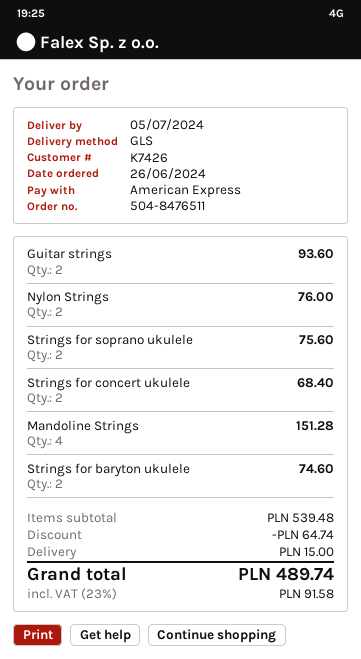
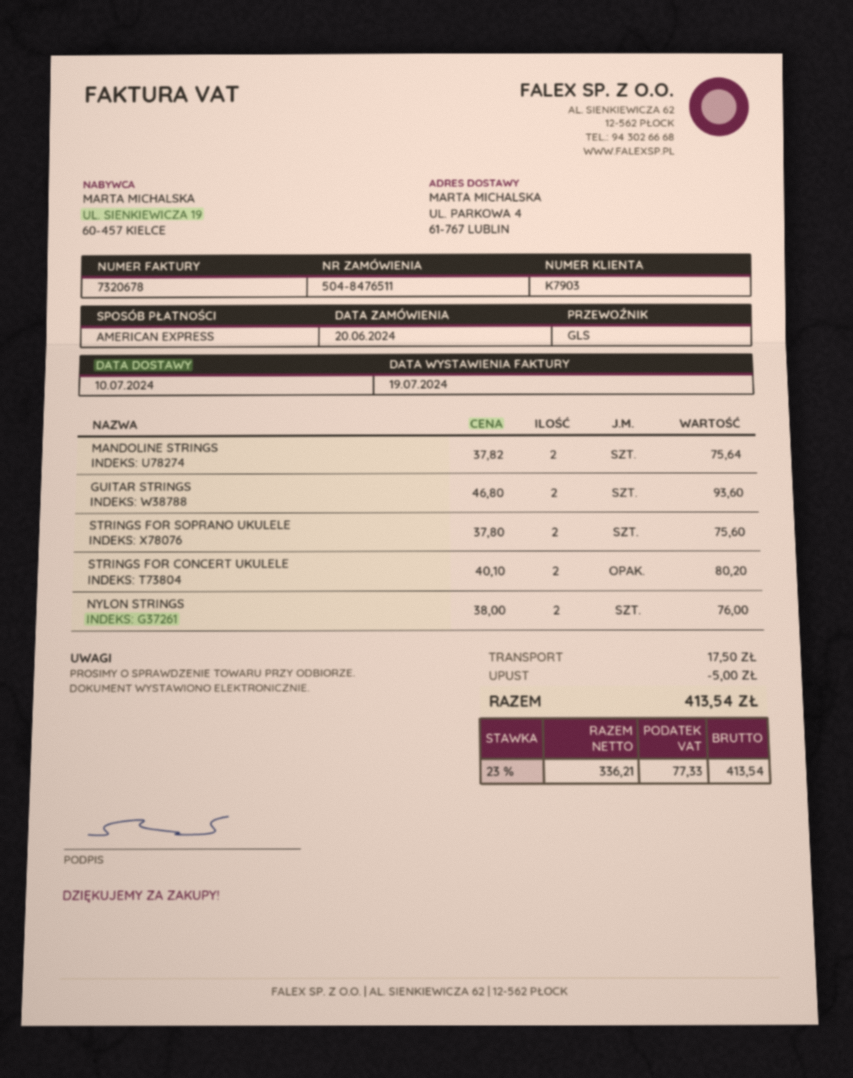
order date: 2024-06-26 -> 2024-06-20
delivery date: 2024-07-05 -> 2024-07-10
customer number: K7426 -> K7903
Strings for concert ukulele: 2 for 68.40 -> 2 for 80.20
Mandoline Strings: 4 for 151.28 -> 2 for 75.64
Strings for baryton ukulele: 2 for 74.60 -> none
discount: 64.74 -> 5.00
shipping: 15.00 -> 17.50
tax: 23% = 91.58 -> 23% = 77.33
total: 489.74 -> 413.54

